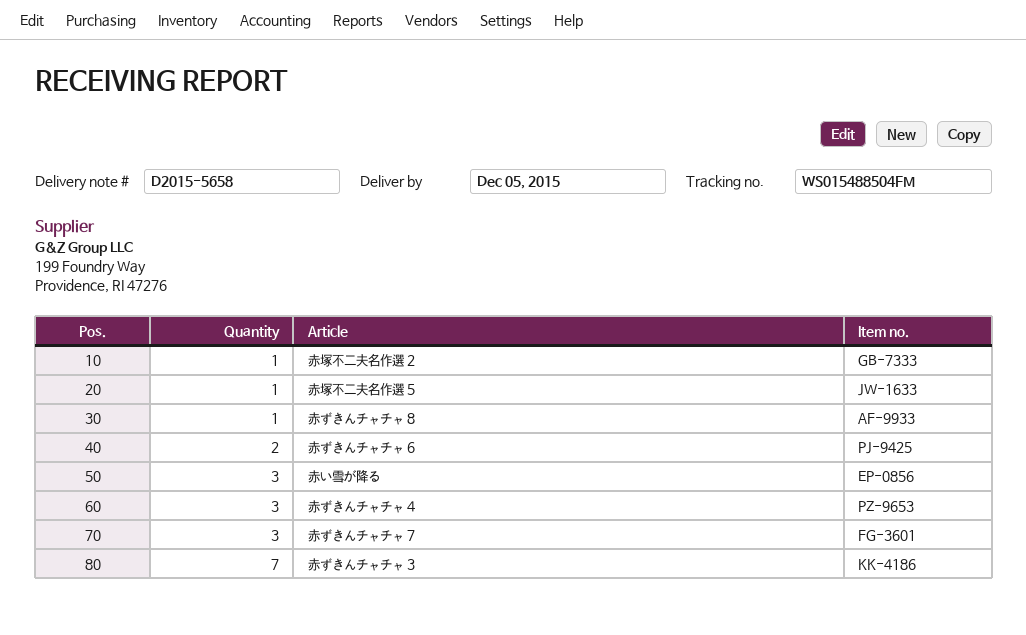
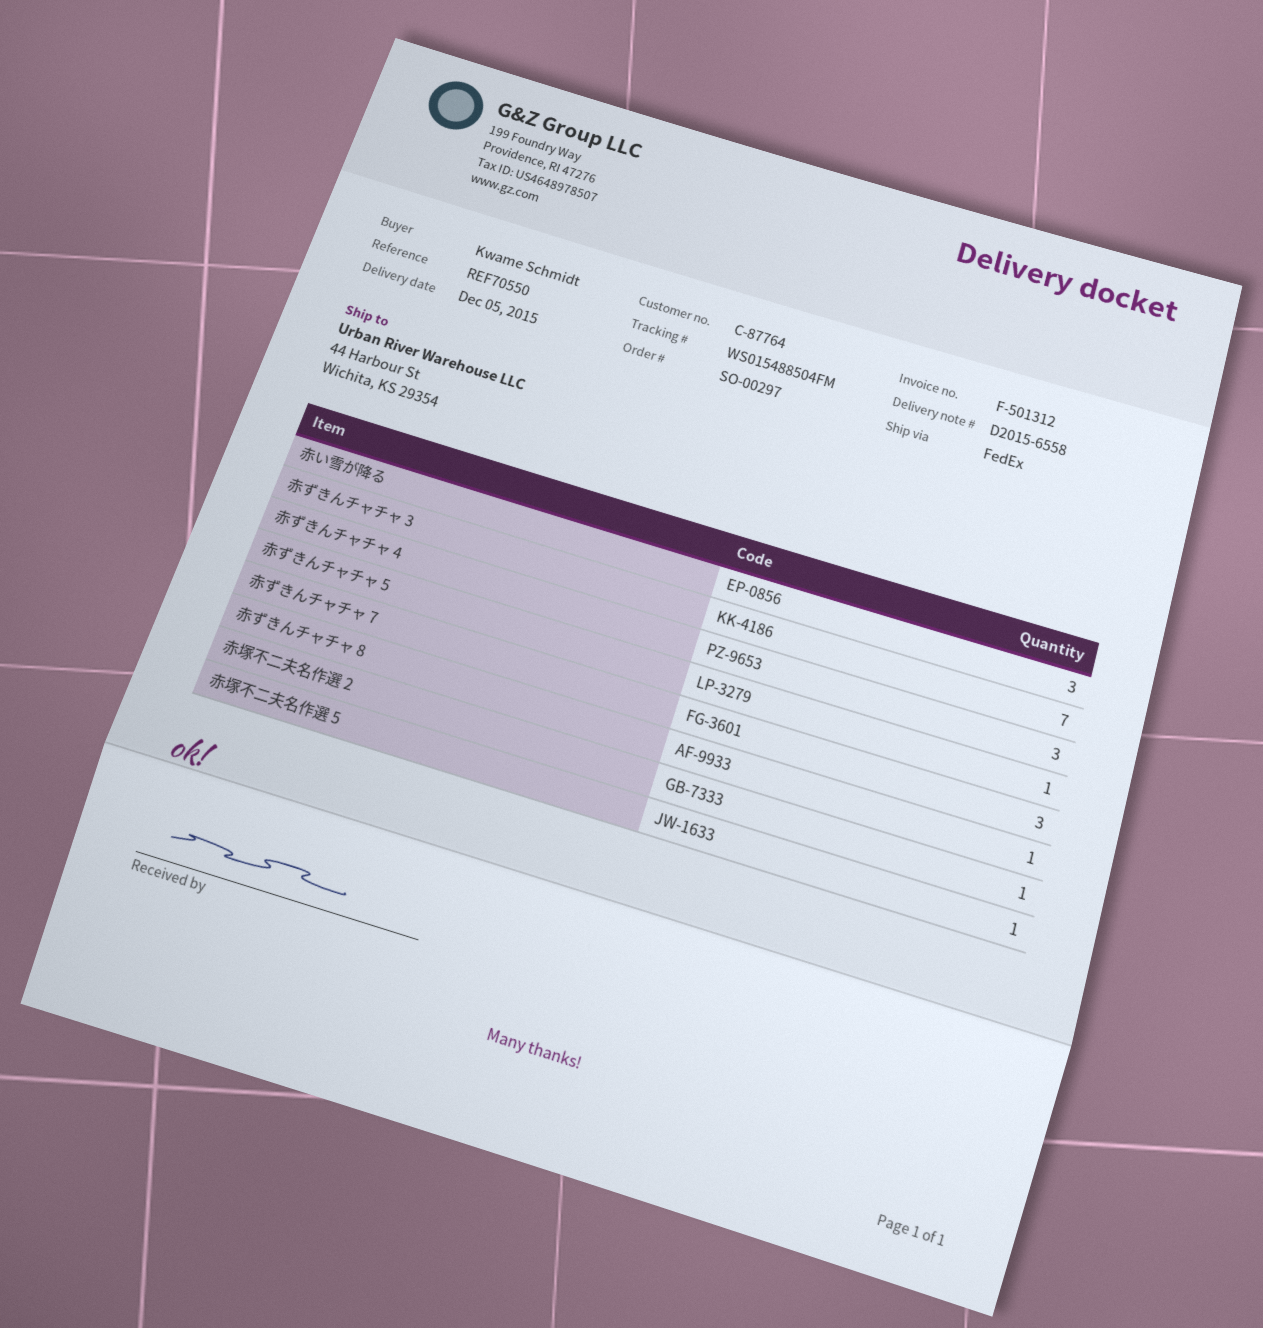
delivery note number: D2015-5658 -> D2015-6558
赤ずきんチャチャ 6: 2 -> none
赤ずきんチャチャ 5: none -> 1

